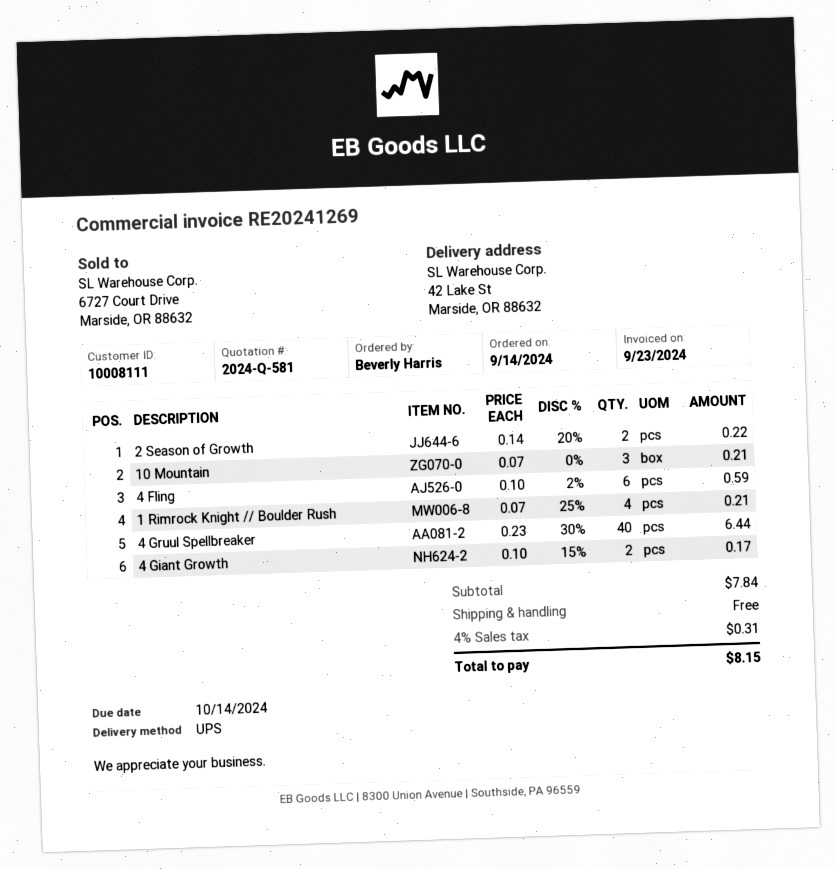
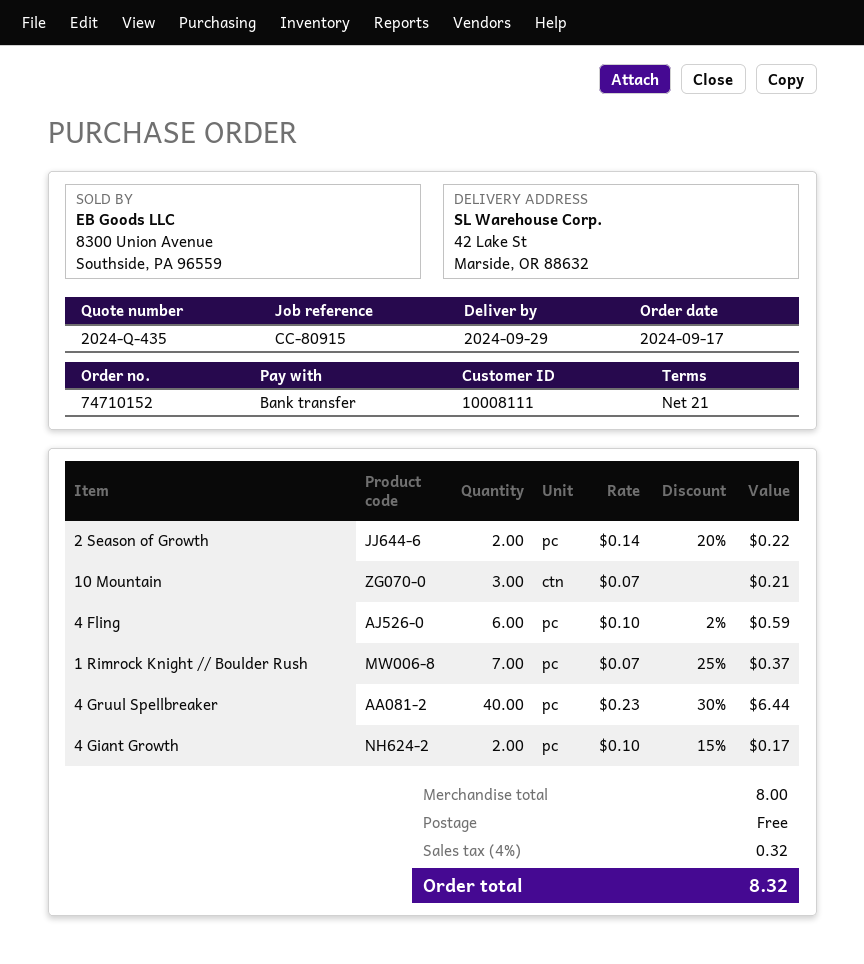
quote number: 2024-Q-581 -> 2024-Q-435
order date: 2024-09-14 -> 2024-09-17
1 Rimrock Knight // Boulder Rush: 4 x 0.07 - 25% = 0.21 -> 7 x 0.07 - 25% = 0.37
subtotal: 7.84 -> 8.00
tax: 4% = 0.31 -> 4% = 0.32
total: 8.15 -> 8.32

